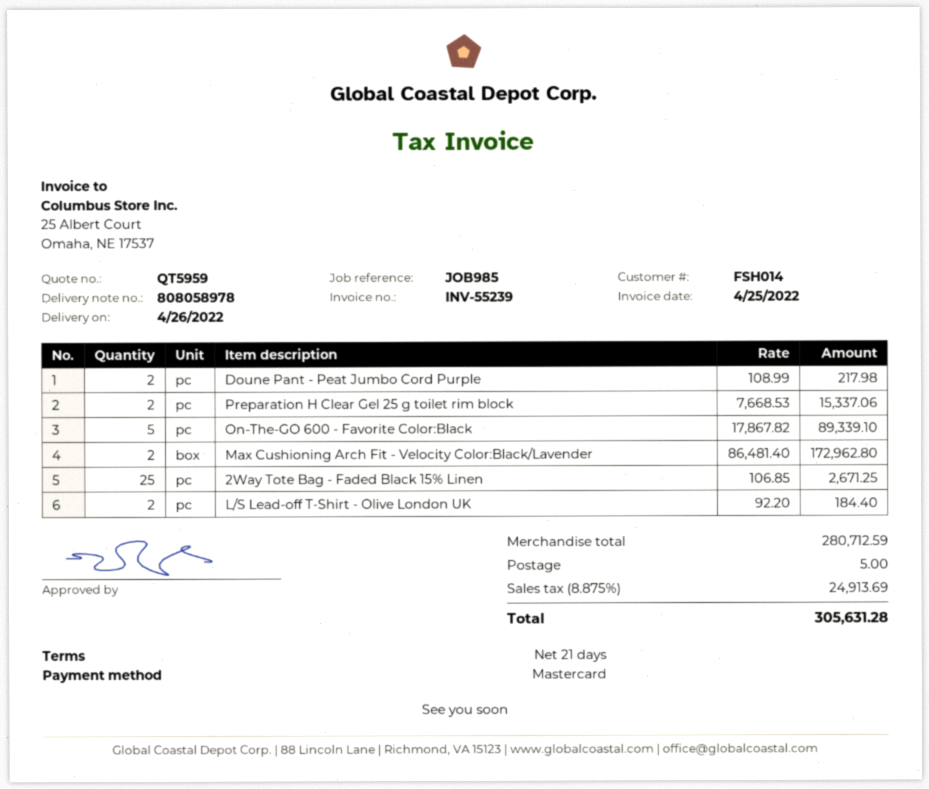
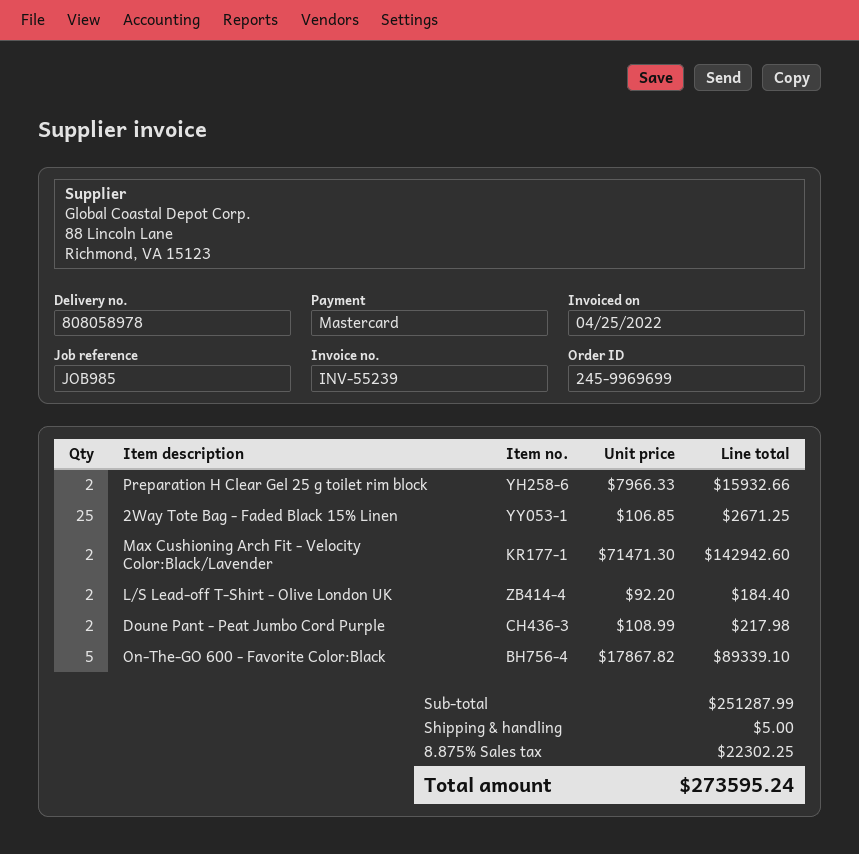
Preparation H Clear Gel 25 g toilet rim block: 2 x 7668.53 = 15337.06 -> 2 x 7966.33 = 15932.66
Max Cushioning Arch Fit - Velocity Color:Black/Lavender: 2 x 86481.40 = 172962.80 -> 2 x 71471.30 = 142942.60
subtotal: 280712.59 -> 251287.99
tax: 8.875% = 24913.69 -> 8.875% = 22302.25
total: 305631.28 -> 273595.24

